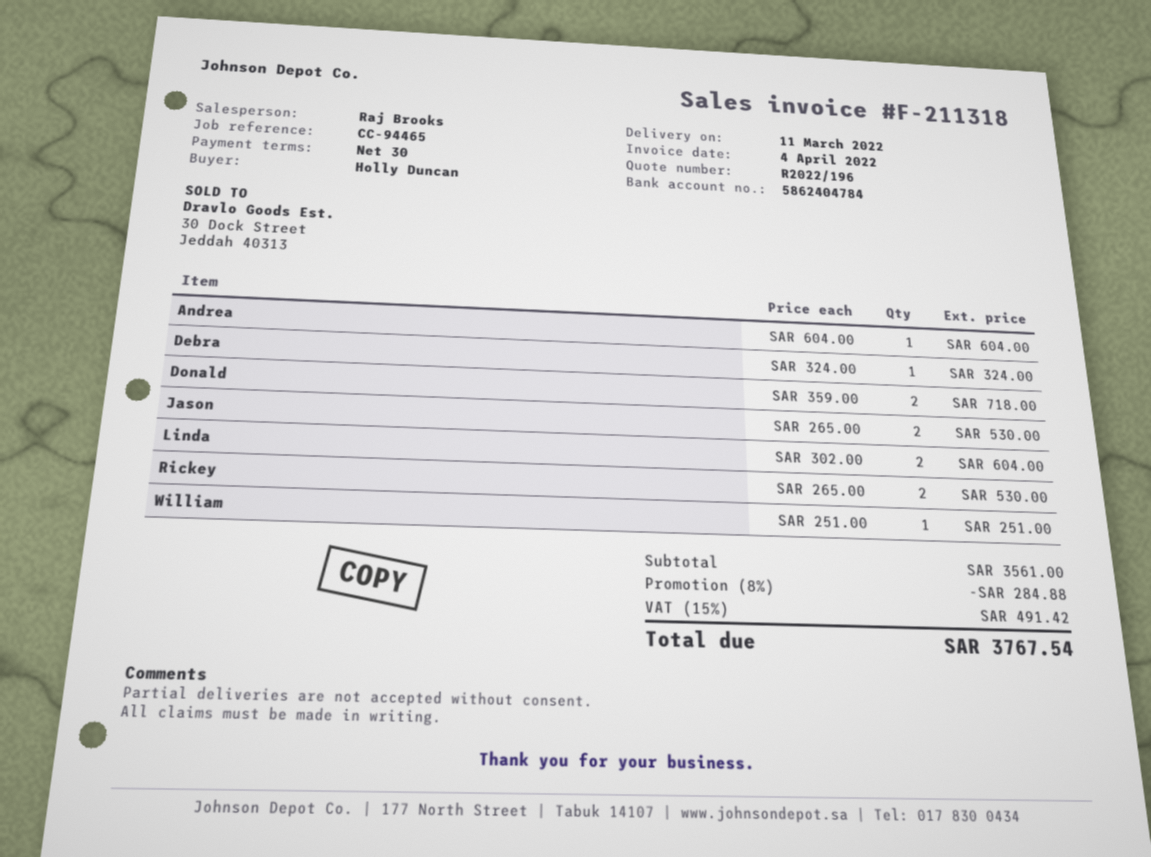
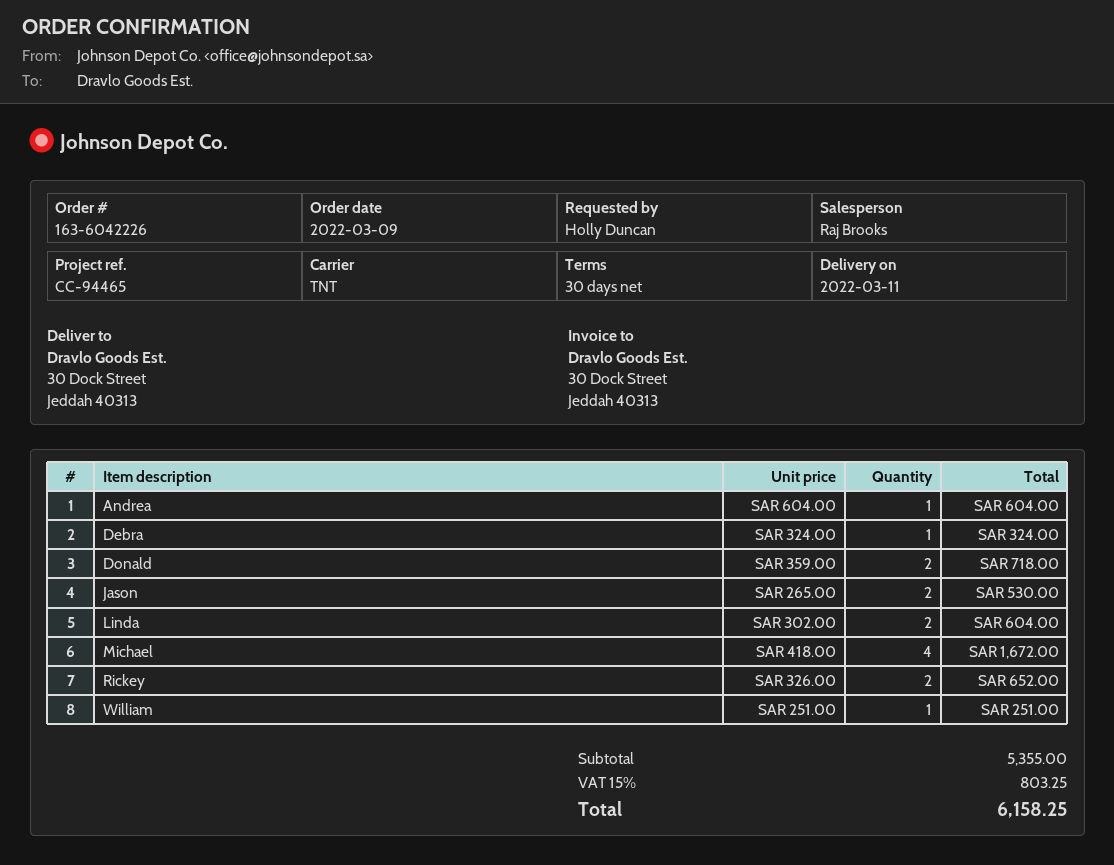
Rickey: 2 x 265.00 = 530.00 -> 2 x 326.00 = 652.00
Michael: none -> 4 x 418.00 = 1672.00
subtotal: 3561.00 -> 5355.00
discount: 8% = 284.88 -> none
tax: 15% = 491.42 -> 15% = 803.25
total: 3767.54 -> 6158.25

